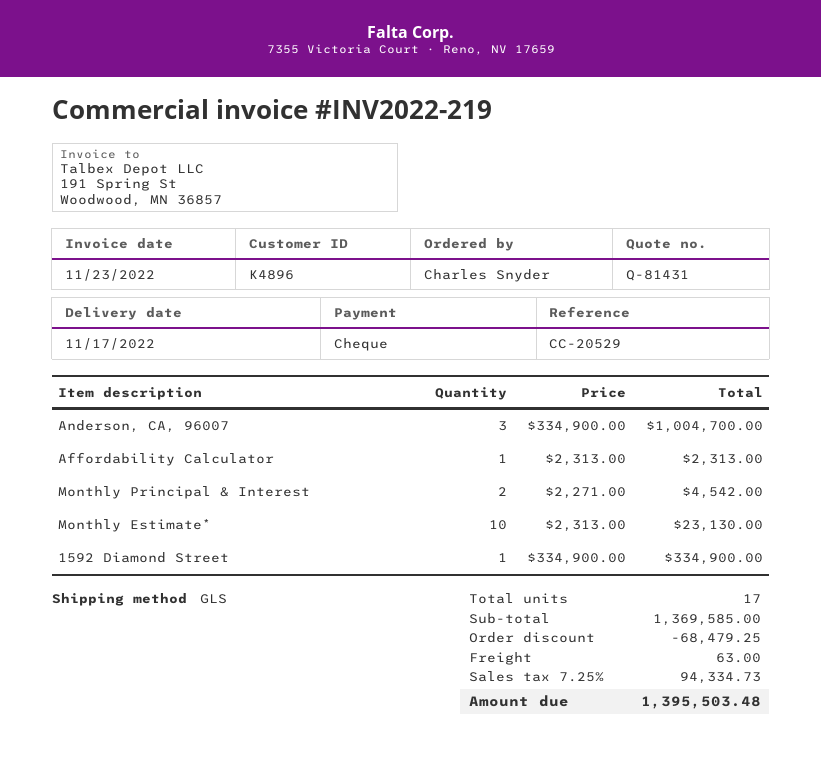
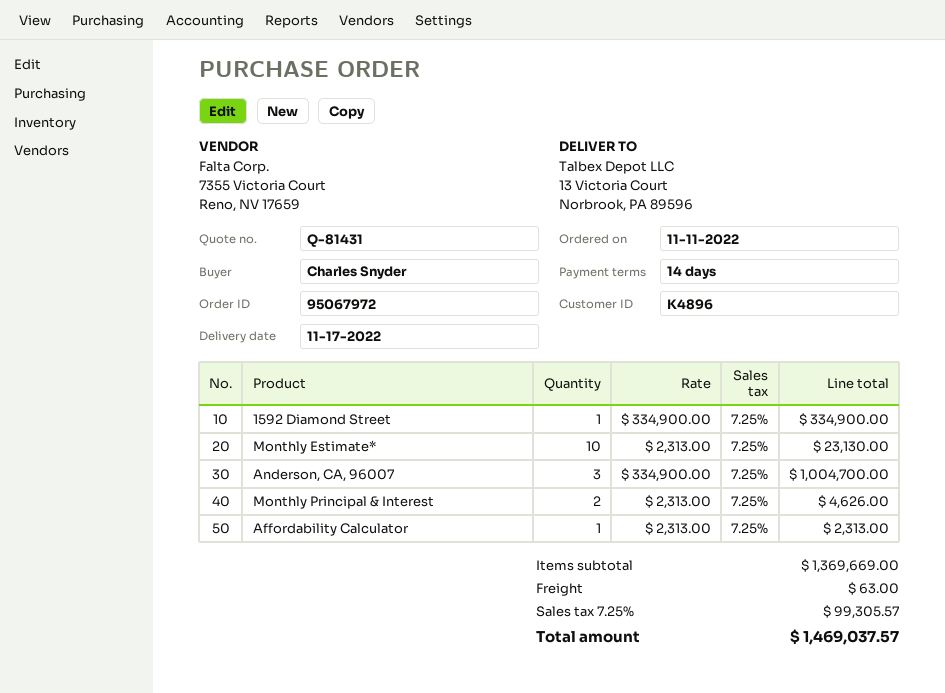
Monthly Principal & Interest: 2 x 2271.00 = 4542.00 -> 2 x 2313.00 = 4626.00
subtotal: 1369585.00 -> 1369669.00
discount: 68479.25 -> none
tax: 7.25% = 94334.73 -> 7.25% = 99305.57
total: 1395503.48 -> 1469037.57

